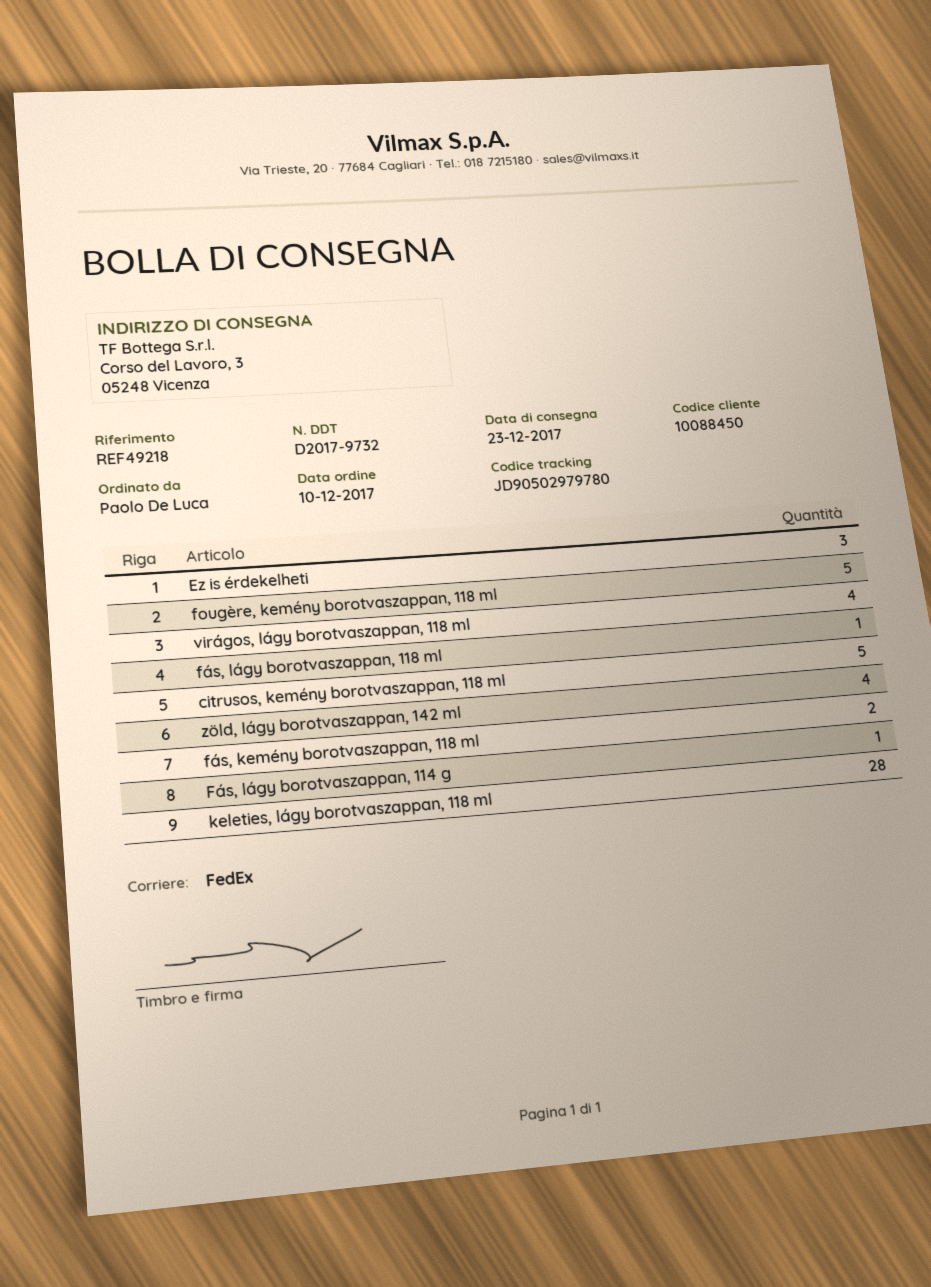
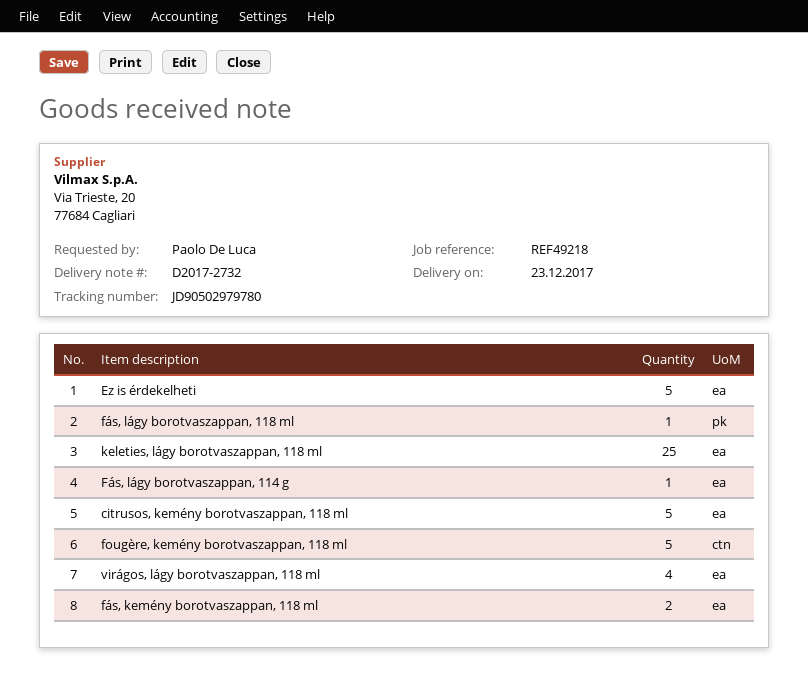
delivery note number: D2017-9732 -> D2017-2732
Ez is érdekelheti: 3 -> 5
zöld, lágy borotvaszappan, 142 ml: 4 -> none
keleties, lágy borotvaszappan, 118 ml: 28 -> 25

